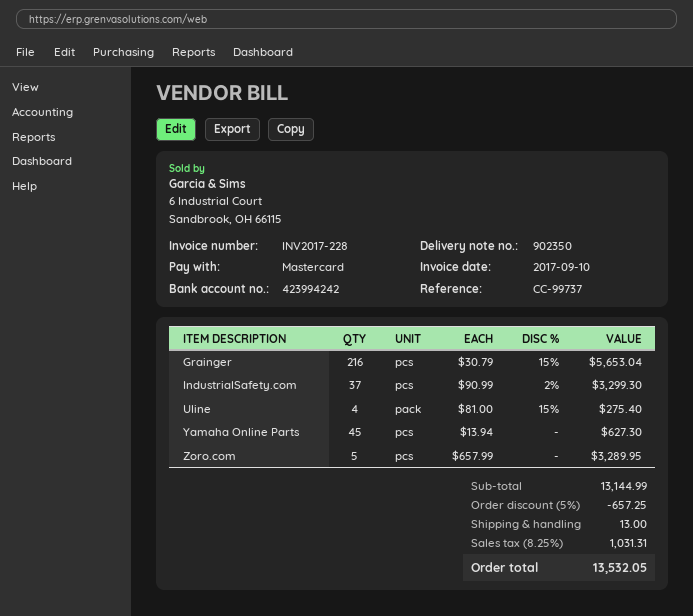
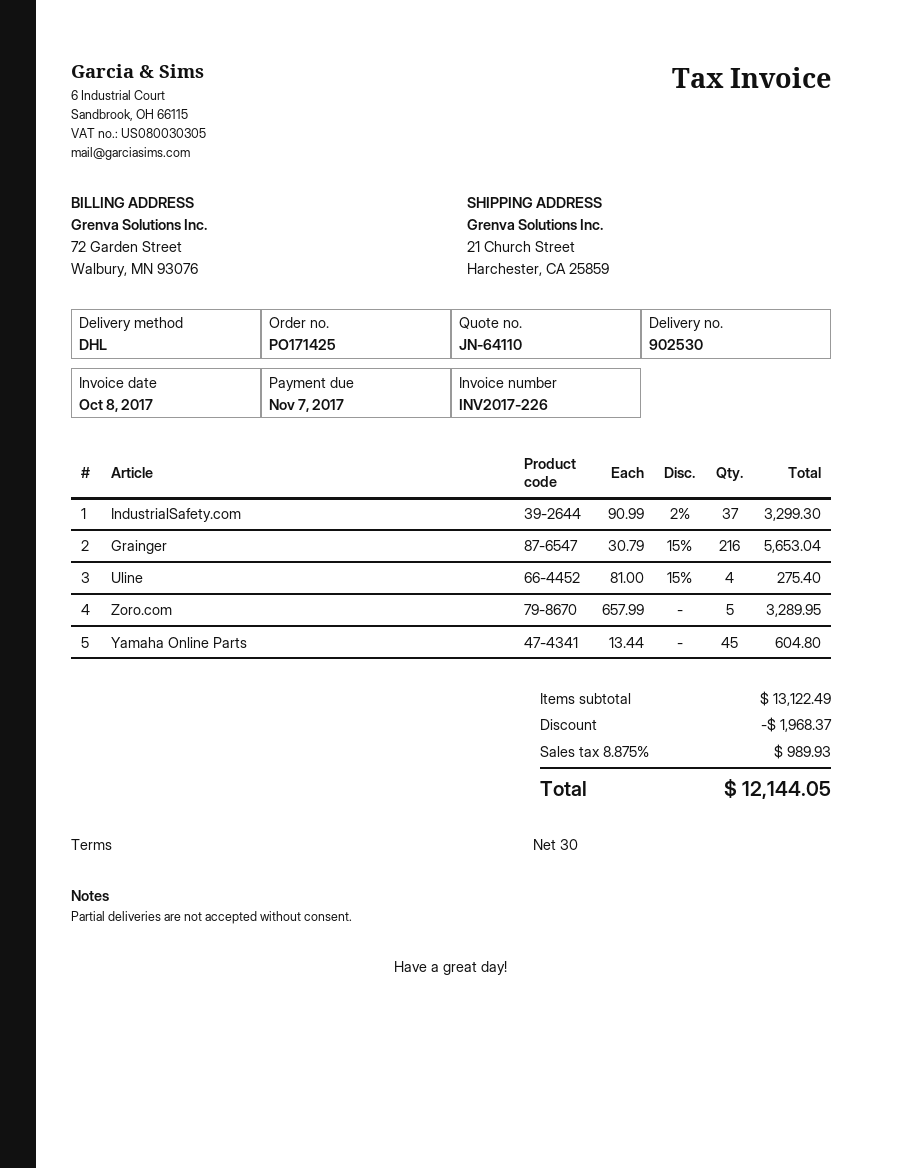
delivery note number: 902350 -> 902530
invoice number: INV2017-228 -> INV2017-226
invoice date: 2017-09-10 -> 2017-10-08
Yamaha Online Parts: 45 x 13.94 = 627.30 -> 45 x 13.44 = 604.80
subtotal: 13144.99 -> 13122.49
discount: 657.25 -> 1968.37
shipping: 13.00 -> none
tax: 8.25% = 1031.31 -> 8.875% = 989.93
total: 13532.05 -> 12144.05

